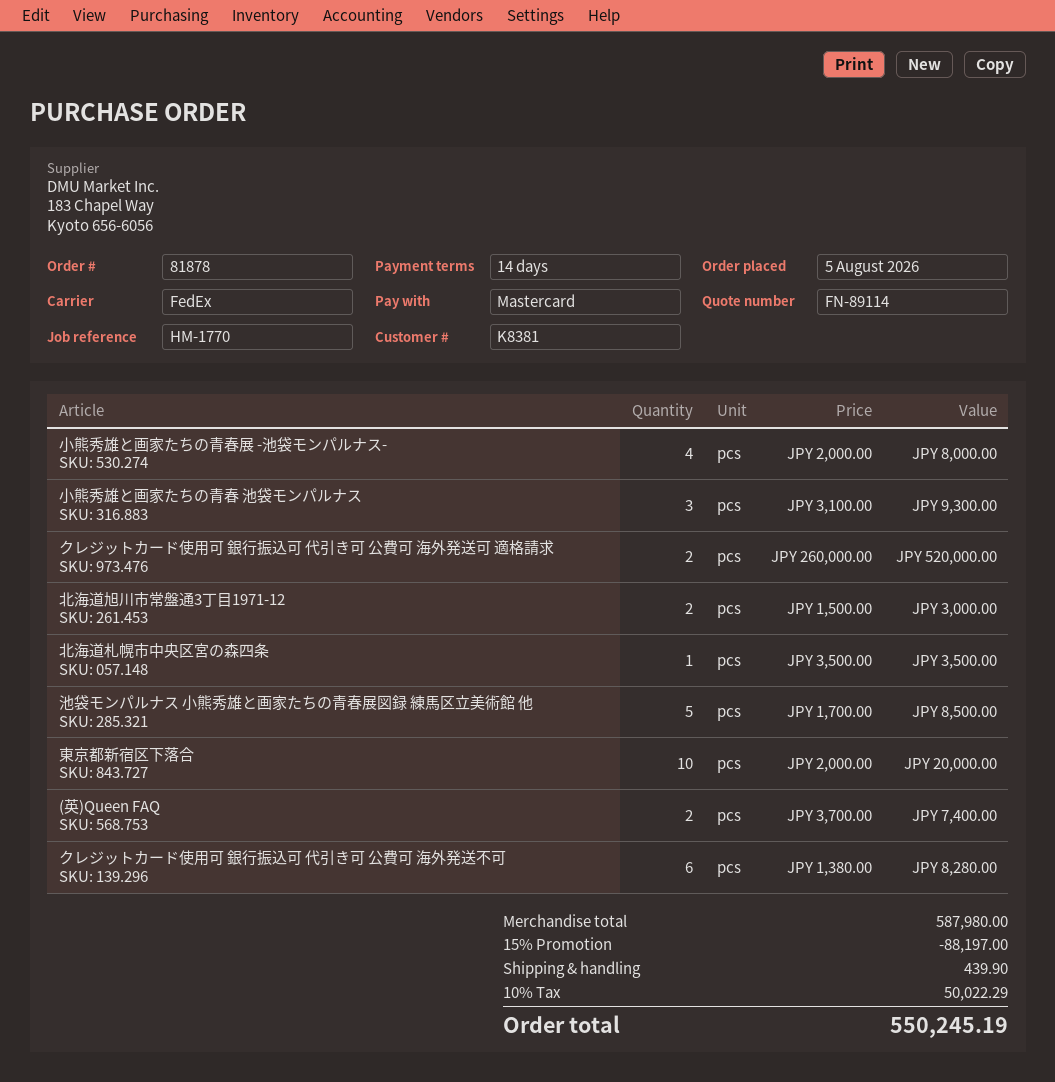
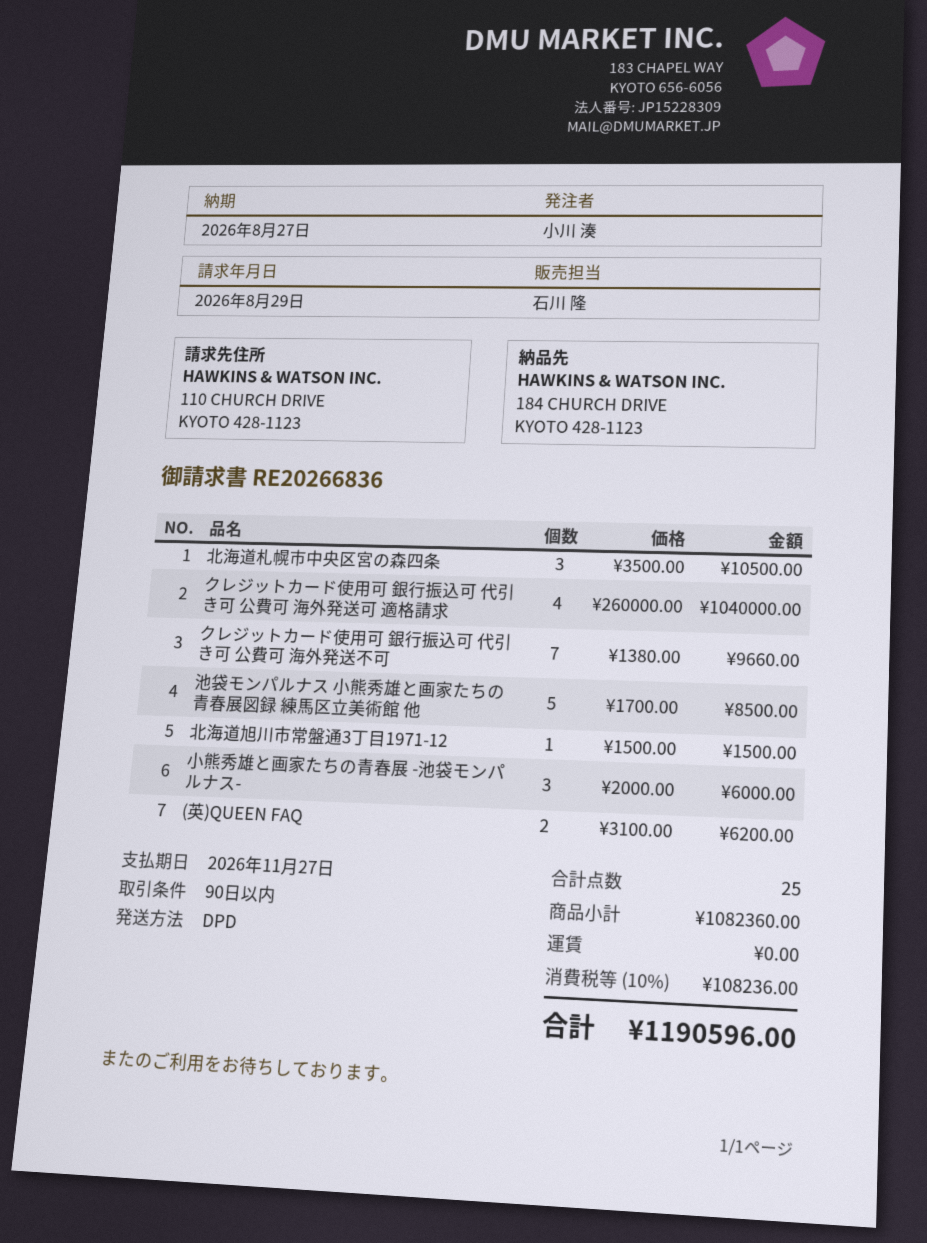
payment terms: 14 days -> 90 days
shipping method: FedEx -> DPD
小熊秀雄と画家たちの青春展 -池袋モンパルナス-: 4 x 2000.00 = 8000.00 -> 3 x 2000.00 = 6000.00
小熊秀雄と画家たちの青春 池袋モンパルナス: 3 x 3100.00 = 9300.00 -> none
クレジットカード使用可 銀行振込可 代引き可 公費可 海外発送可 適格請求: 2 x 260000.00 = 520000.00 -> 4 x 260000.00 = 1040000.00
北海道旭川市常盤通3丁目1971-12: 2 x 1500.00 = 3000.00 -> 1 x 1500.00 = 1500.00
北海道札幌市中央区宮の森四条: 1 x 3500.00 = 3500.00 -> 3 x 3500.00 = 10500.00
東京都新宿区下落合: 10 x 2000.00 = 20000.00 -> none
(英)Queen FAQ: 2 x 3700.00 = 7400.00 -> 2 x 3100.00 = 6200.00
クレジットカード使用可 銀行振込可 代引き可 公費可 海外発送不可: 6 x 1380.00 = 8280.00 -> 7 x 1380.00 = 9660.00
subtotal: 587980.00 -> 1082360.00
discount: 15% = 88197.00 -> none
shipping: 439.90 -> 0.00
tax: 10% = 50022.29 -> 10% = 108236.00
total: 550245.19 -> 1190596.00

